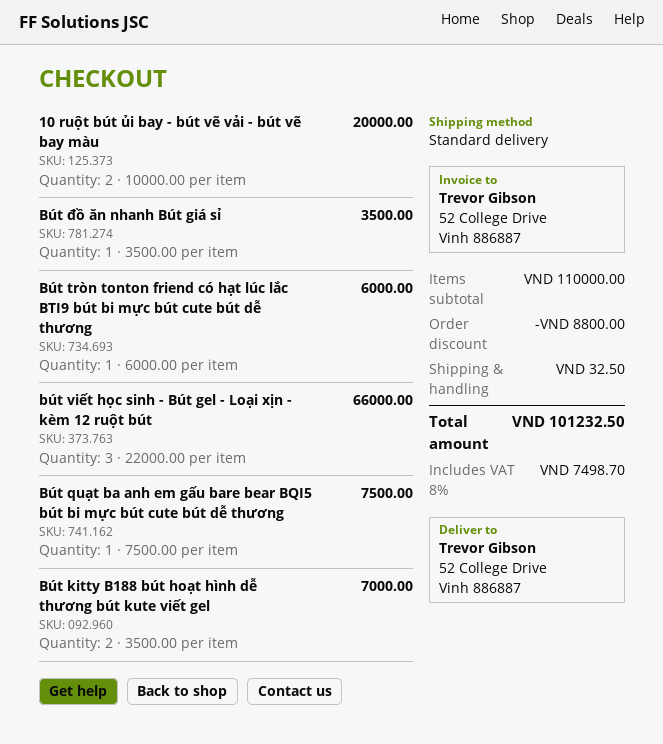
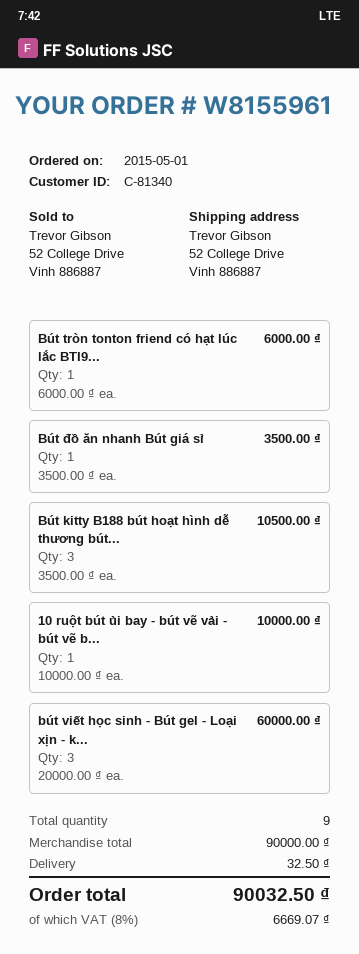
10 ruột bút ủi bay - bút vẽ vải - bút vẽ bay màu: 2 x 10000.00 = 20000.00 -> 1 x 10000.00 = 10000.00
bút viết học sinh - Bút gel - Loại xịn - kèm 12 ruột bút: 3 x 22000.00 = 66000.00 -> 3 x 20000.00 = 60000.00
Bút quạt ba anh em gấu bare bear BQI5 bút bi mực bút cute bút dễ thương: 1 x 7500.00 = 7500.00 -> none
Bút kitty B188 bút hoạt hình dễ thương bút kute viết gel: 2 x 3500.00 = 7000.00 -> 3 x 3500.00 = 10500.00
subtotal: 110000.00 -> 90000.00
discount: 8800.00 -> none
tax: 8% = 7498.70 -> 8% = 6669.07
total: 101232.50 -> 90032.50

